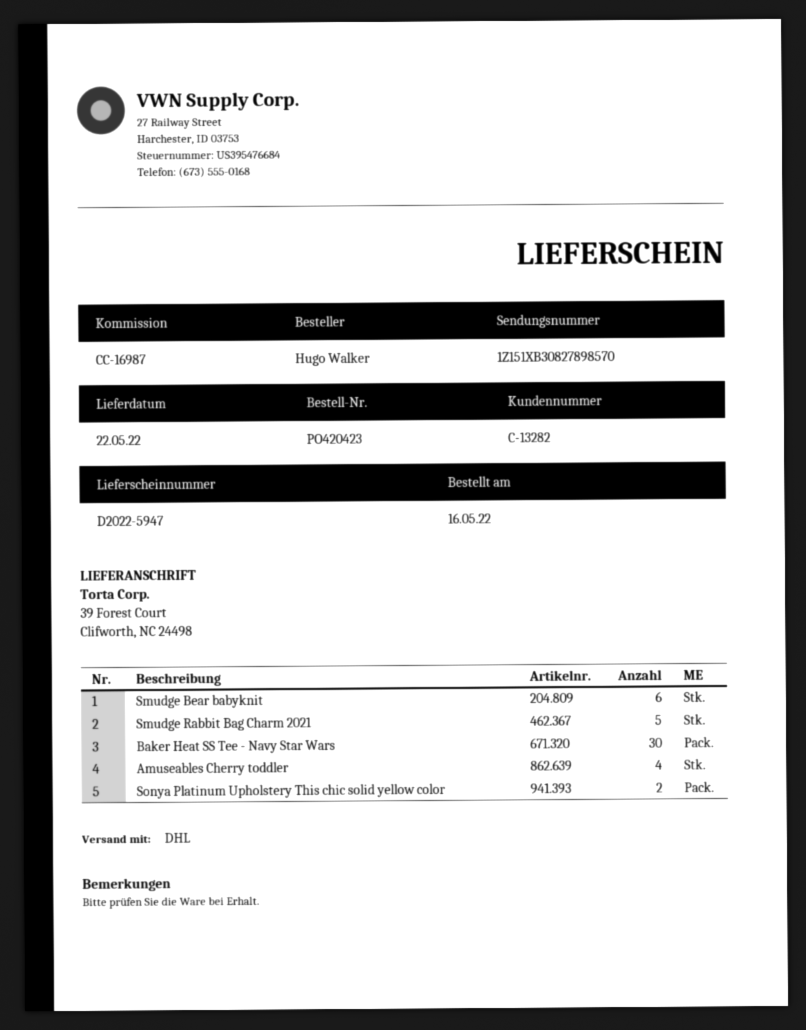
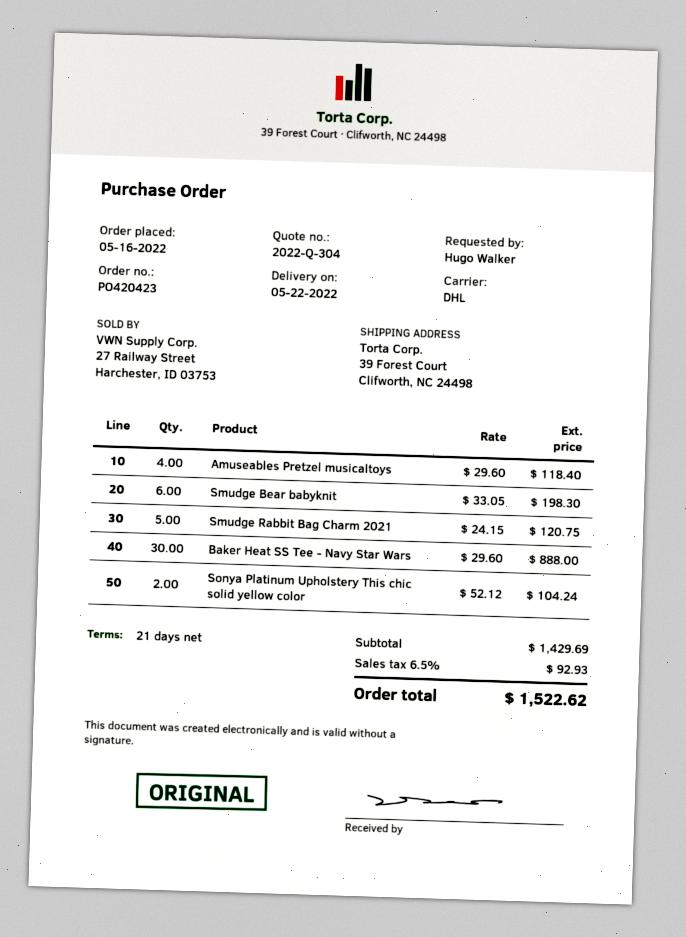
Amuseables Cherry toddler: 4 -> none
Amuseables Pretzel musicaltoys: none -> 4

